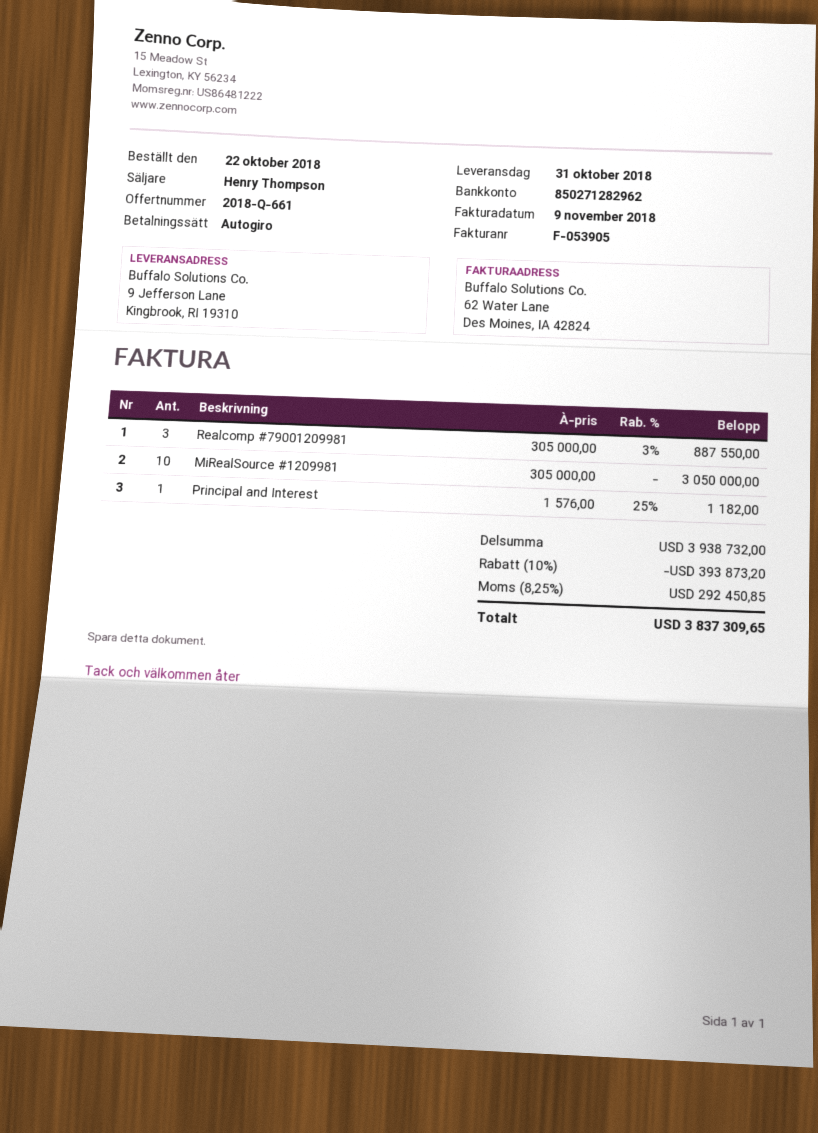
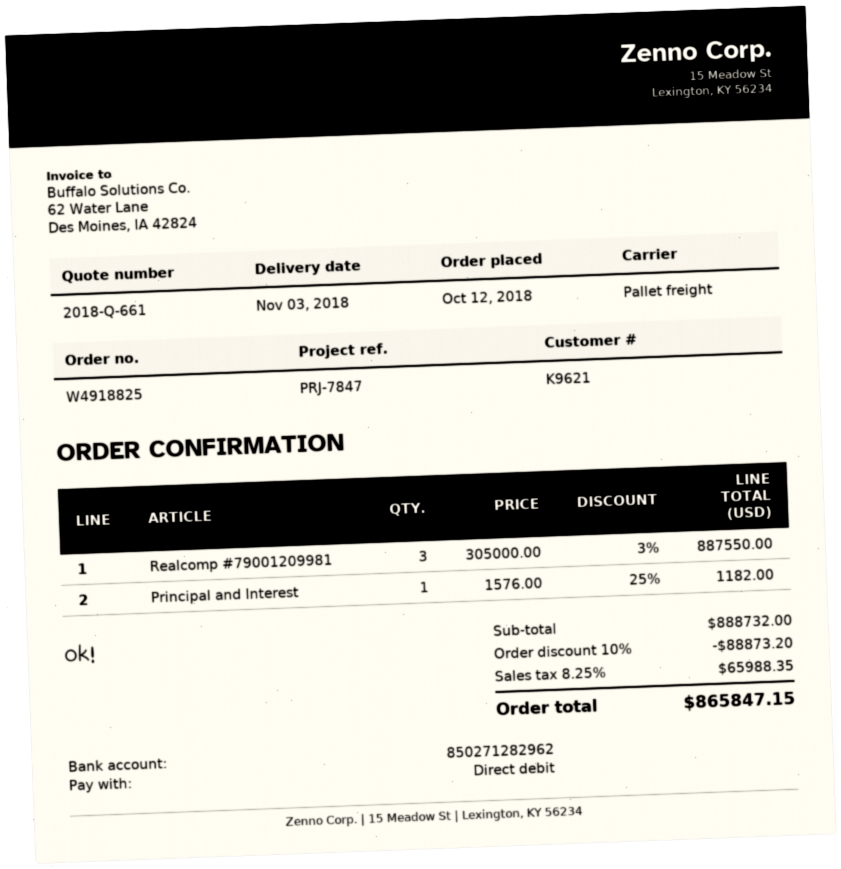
order date: 2018-10-22 -> 2018-10-12
delivery date: 2018-10-31 -> 2018-11-03
MiRealSource #1209981: 10 x 305000.00 = 3050000.00 -> none
subtotal: 3938732.00 -> 888732.00
discount: 10% = 393873.20 -> 10% = 88873.20
tax: 8.25% = 292450.85 -> 8.25% = 65988.35
total: 3837309.65 -> 865847.15

